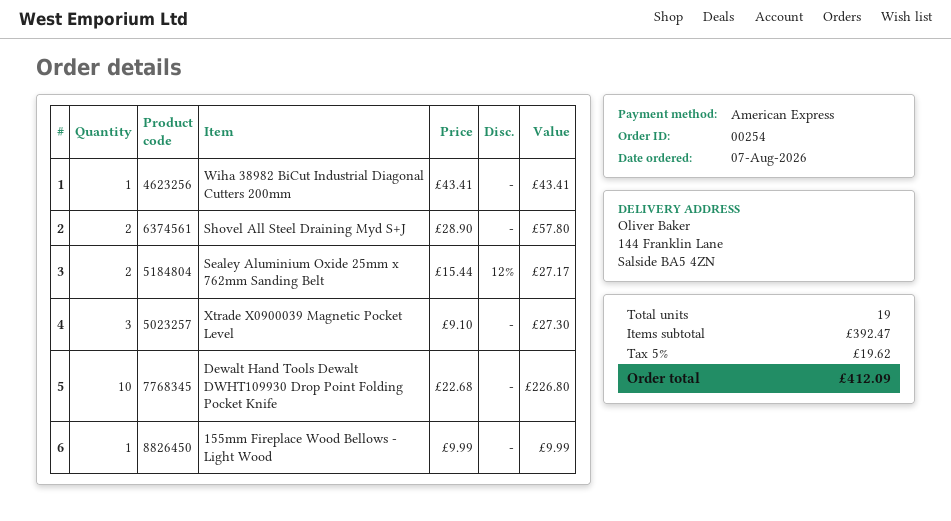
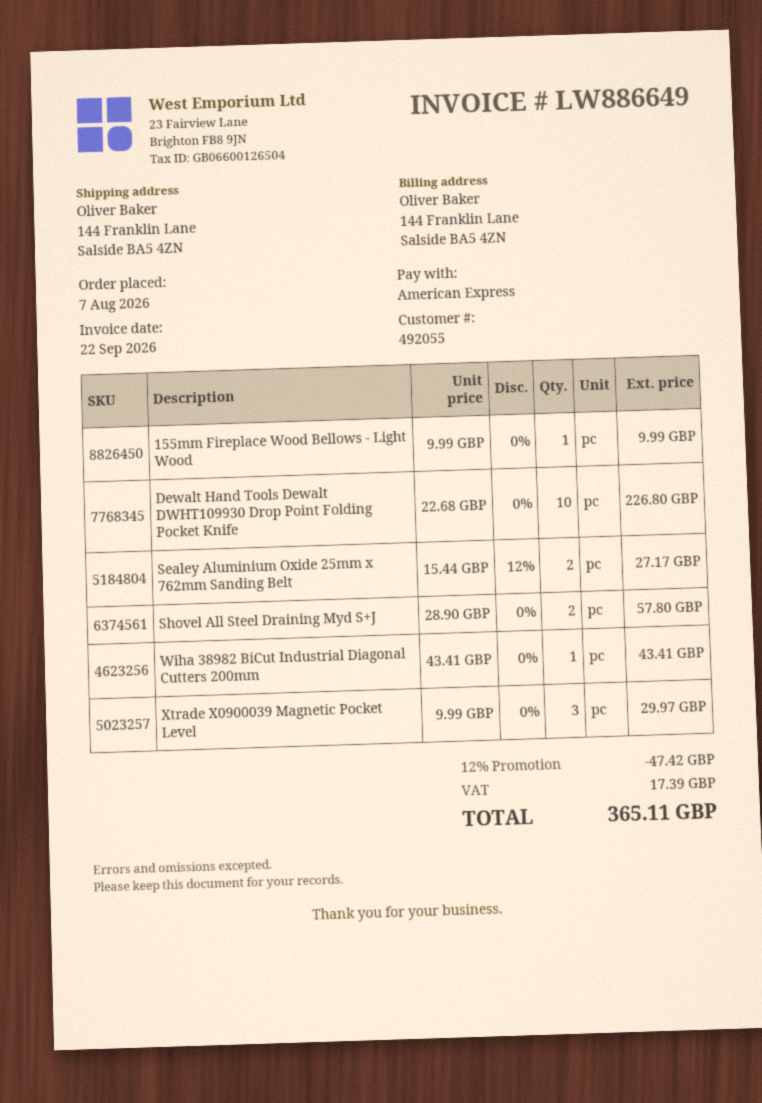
Xtrade X0900039 Magnetic Pocket Level: 3 x 9.10 = 27.30 -> 3 x 9.99 = 29.97
discount: none -> 12% = 47.42
tax: 19.62 -> 17.39
total: 412.09 -> 365.11

